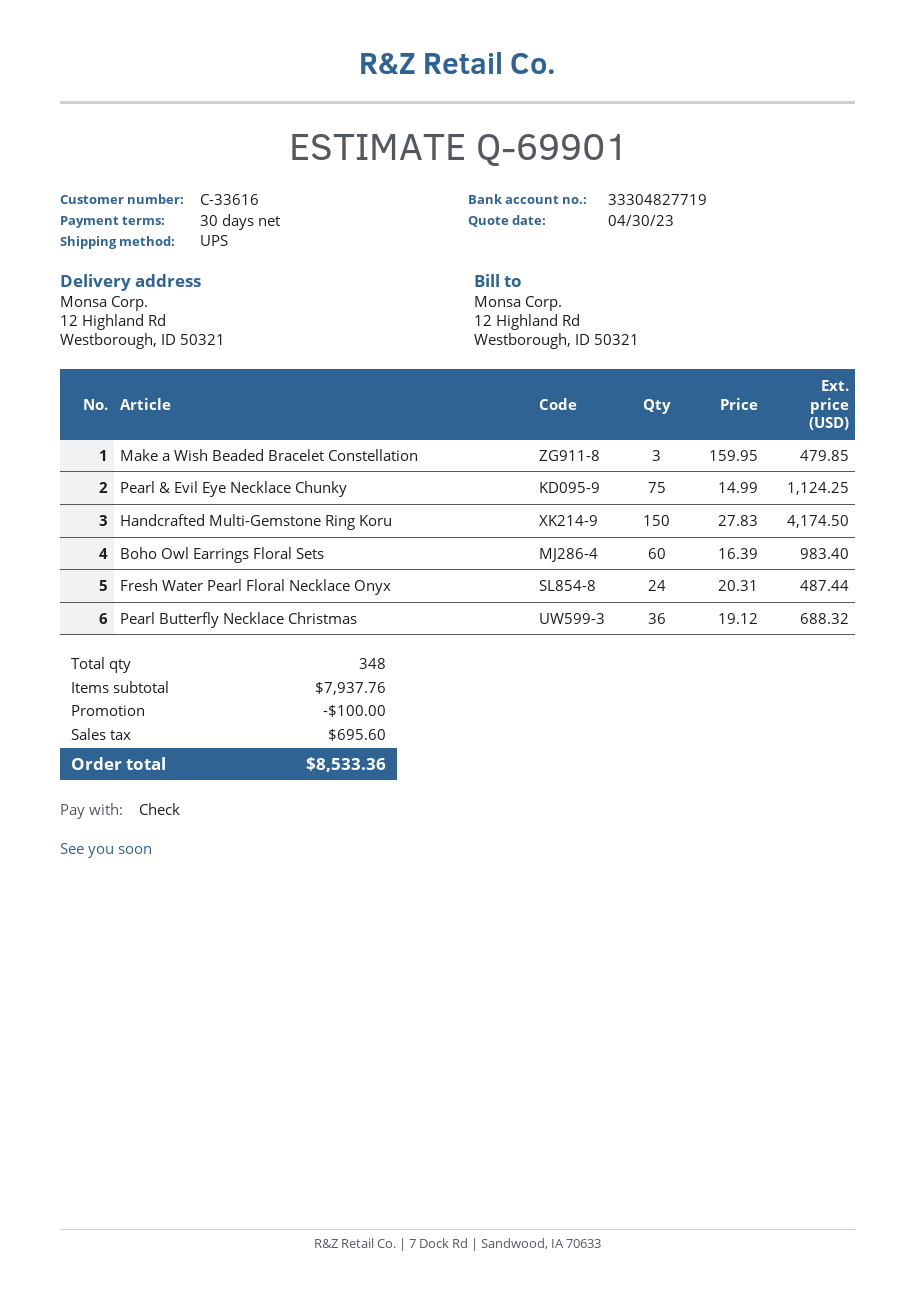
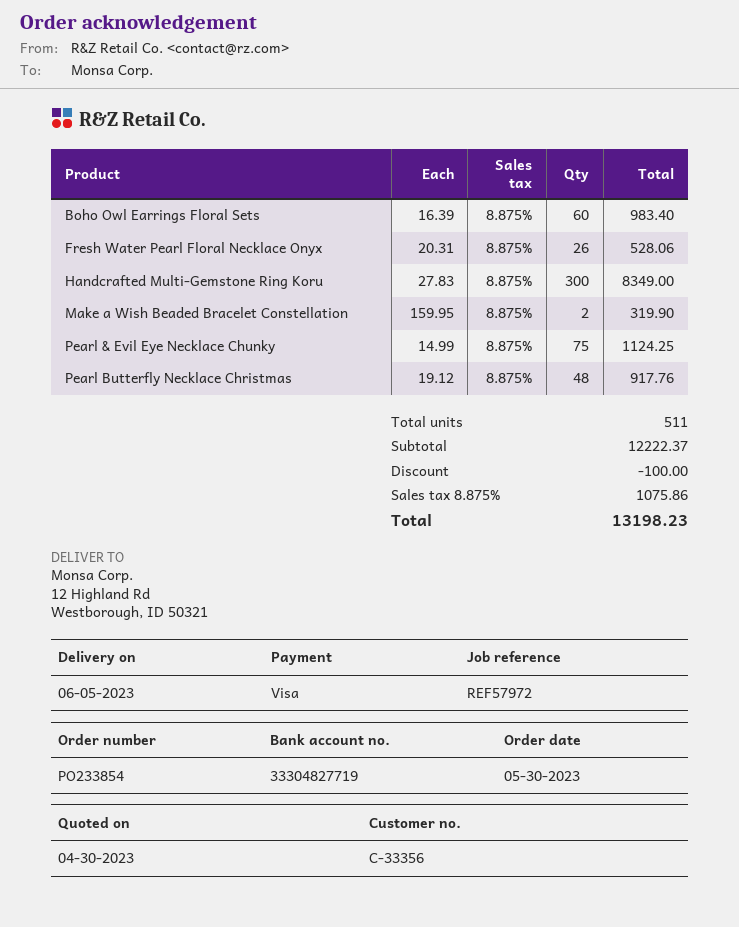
customer number: C-33616 -> C-33356
payment method: cheque -> Visa
Make a Wish Beaded Bracelet Constellation: 3 x 159.95 = 479.85 -> 2 x 159.95 = 319.90
Handcrafted Multi-Gemstone Ring Koru: 150 x 27.83 = 4174.50 -> 300 x 27.83 = 8349.00
Fresh Water Pearl Floral Necklace Onyx: 24 x 20.31 = 487.44 -> 26 x 20.31 = 528.06
Pearl Butterfly Necklace Christmas: 36 x 19.12 = 688.32 -> 48 x 19.12 = 917.76
total quantity: 348 -> 511
subtotal: 7937.76 -> 12222.37
tax: 695.60 -> 1075.86
total: 8533.36 -> 13198.23

